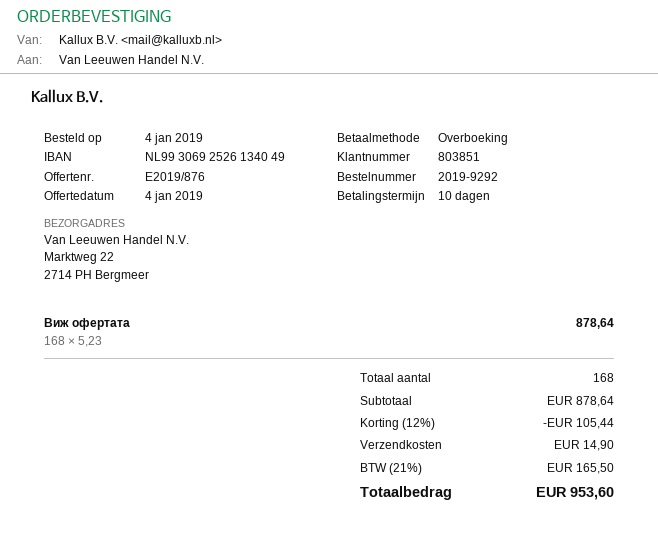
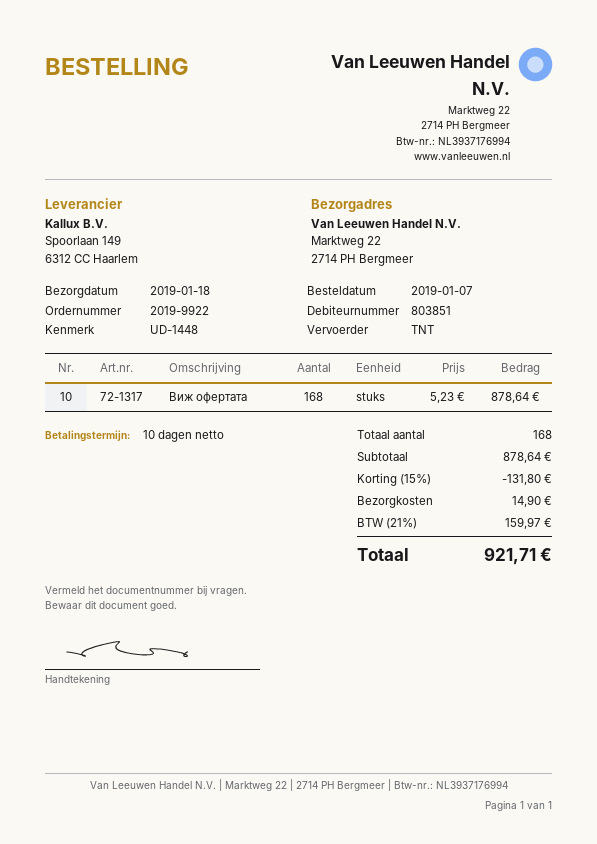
order number: 2019-9292 -> 2019-9922
order date: 2019-01-04 -> 2019-01-07
discount: 12% = 105.44 -> 15% = 131.80
tax: 21% = 165.50 -> 21% = 159.97
total: 953.60 -> 921.71

